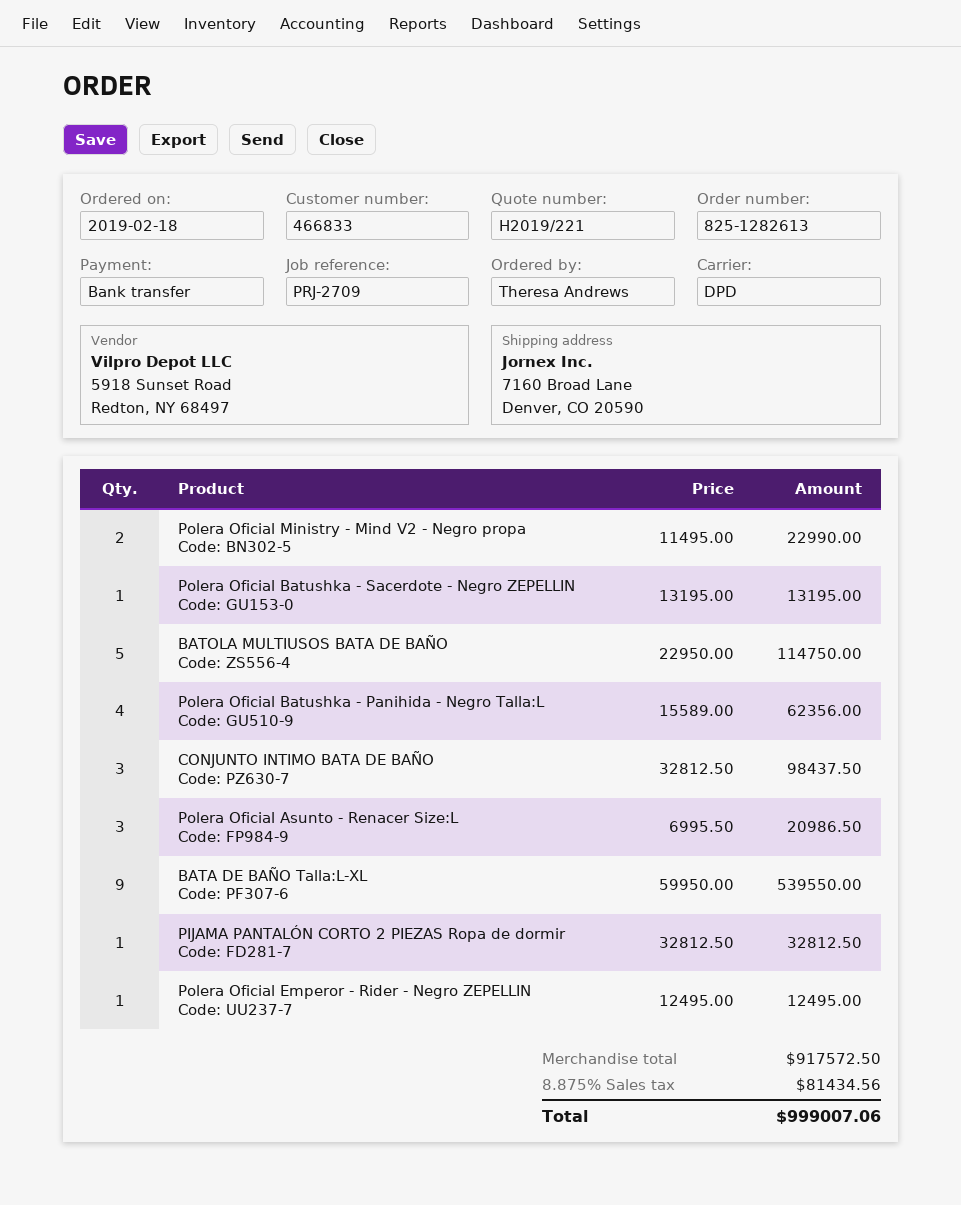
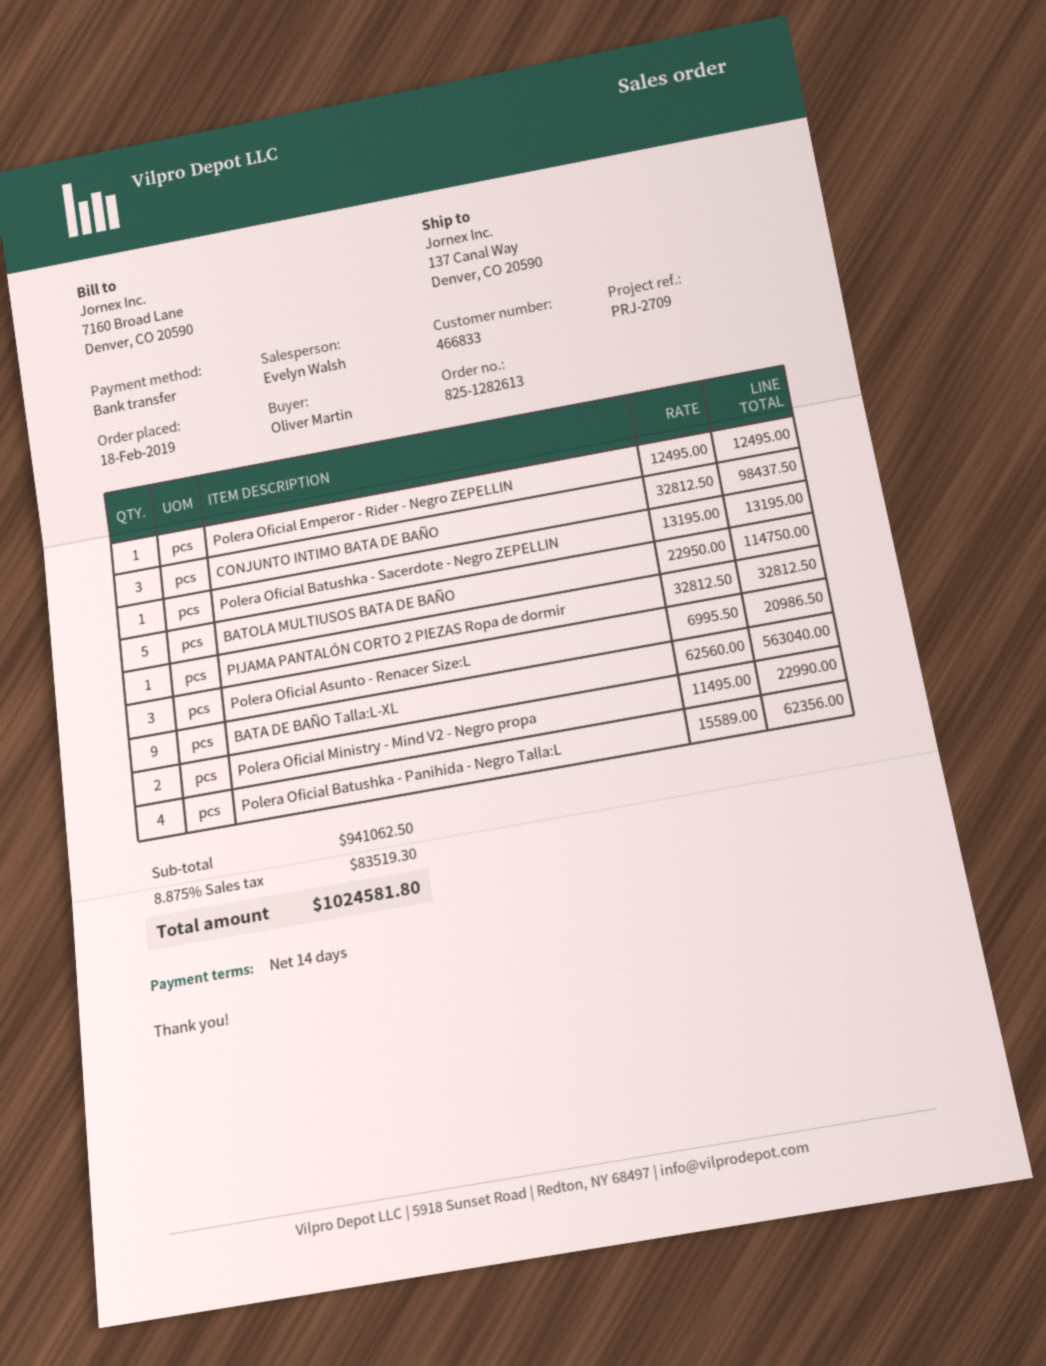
ordered by: Theresa Andrews -> Oliver Martin
ship to: 7160 Broad Lane, Denver, CO 20590 -> 137 Canal Way, Denver, CO 20590
BATA DE BAÑO Talla:L-XL: 9 x 59950.00 = 539550.00 -> 9 x 62560.00 = 563040.00
subtotal: 917572.50 -> 941062.50
tax: 8.875% = 81434.56 -> 8.875% = 83519.30
total: 999007.06 -> 1024581.80

